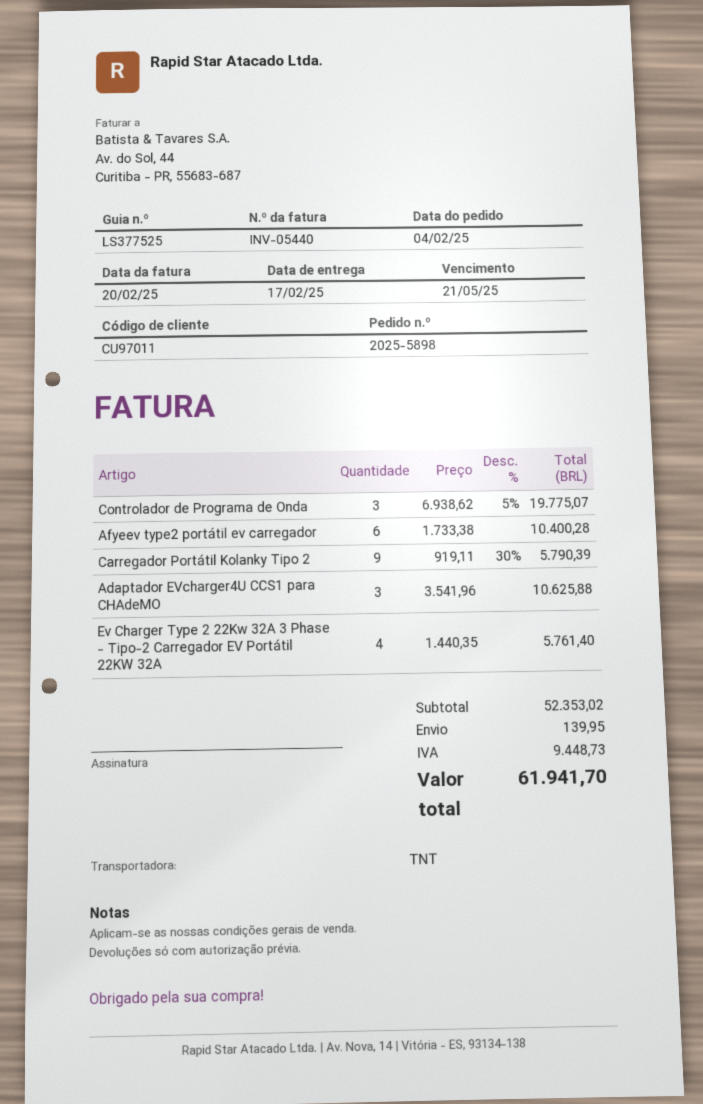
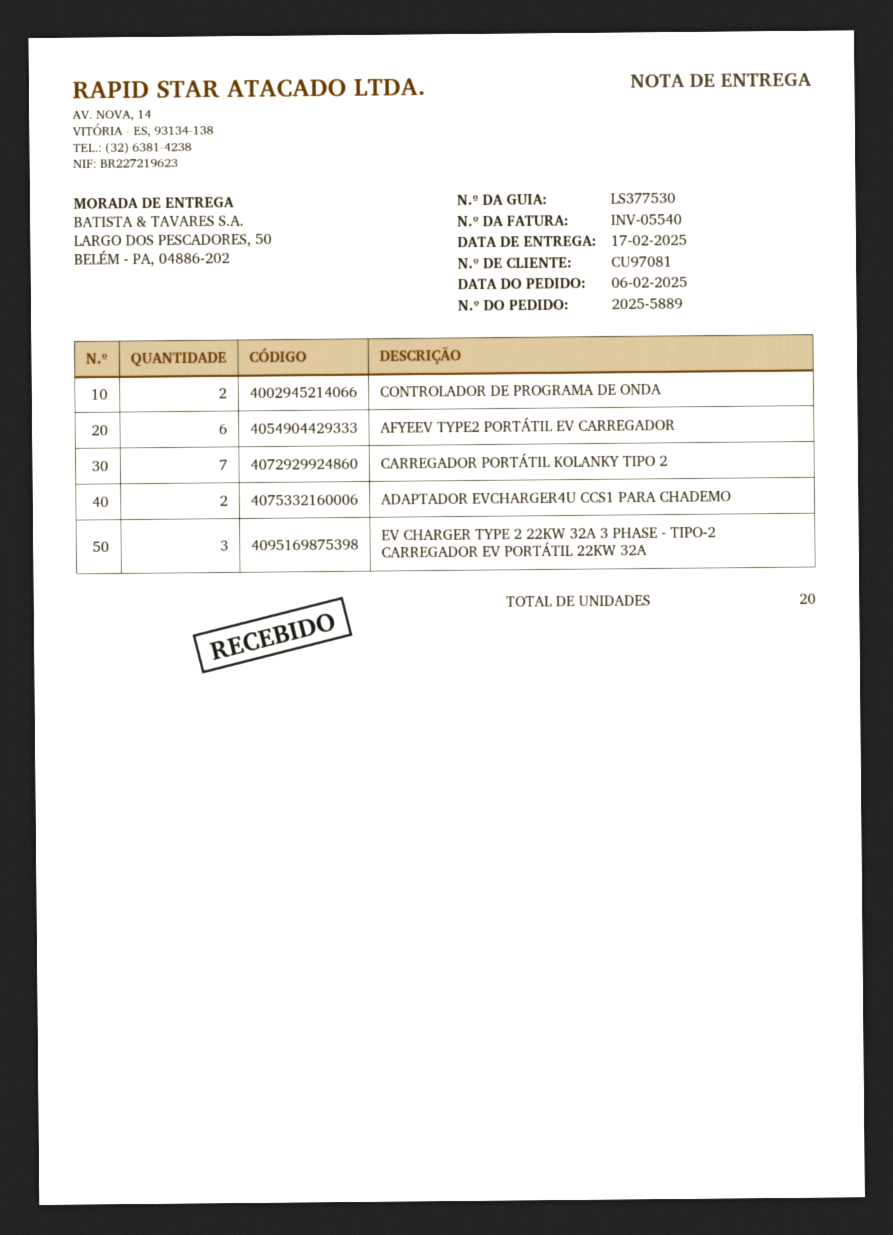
order number: 2025-5898 -> 2025-5889
order date: 2025-02-04 -> 2025-02-06
delivery note number: LS377525 -> LS377530
invoice number: INV-05440 -> INV-05540
customer number: CU97011 -> CU97081
Controlador de Programa de Onda: 3 -> 2
Carregador Portátil Kolanky Tipo 2: 9 -> 7
Adaptador EVcharger4U CCS1 para CHAdeMO: 3 -> 2
Ev Charger Type 2 22Kw 32A 3 Phase - Tipo-2 Carregador EV Portátil 22KW 32A: 4 -> 3

